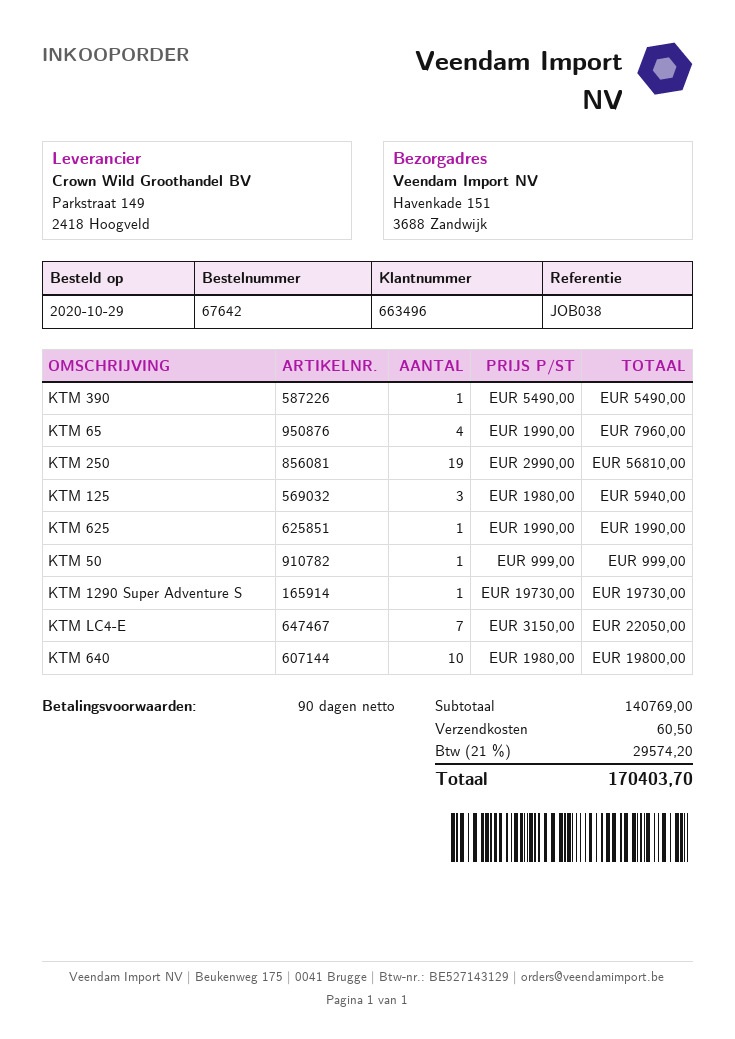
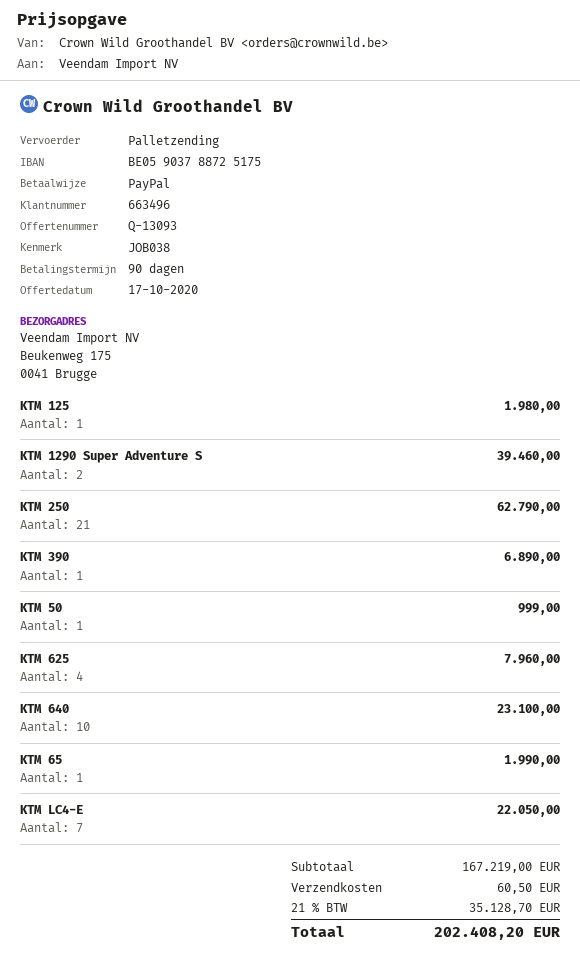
ship to: Havenkade 151, 3688 Zandwijk -> Beukenweg 175, 0041 Brugge
KTM 390: 1 for 5490.00 -> 1 for 6890.00
KTM 65: 4 for 7960.00 -> 1 for 1990.00
KTM 250: 19 for 56810.00 -> 21 for 62790.00
KTM 125: 3 for 5940.00 -> 1 for 1980.00
KTM 625: 1 for 1990.00 -> 4 for 7960.00
KTM 1290 Super Adventure S: 1 for 19730.00 -> 2 for 39460.00
KTM 640: 10 for 19800.00 -> 10 for 23100.00
subtotal: 140769.00 -> 167219.00
tax: 21% = 29574.20 -> 21% = 35128.70
total: 170403.70 -> 202408.20

